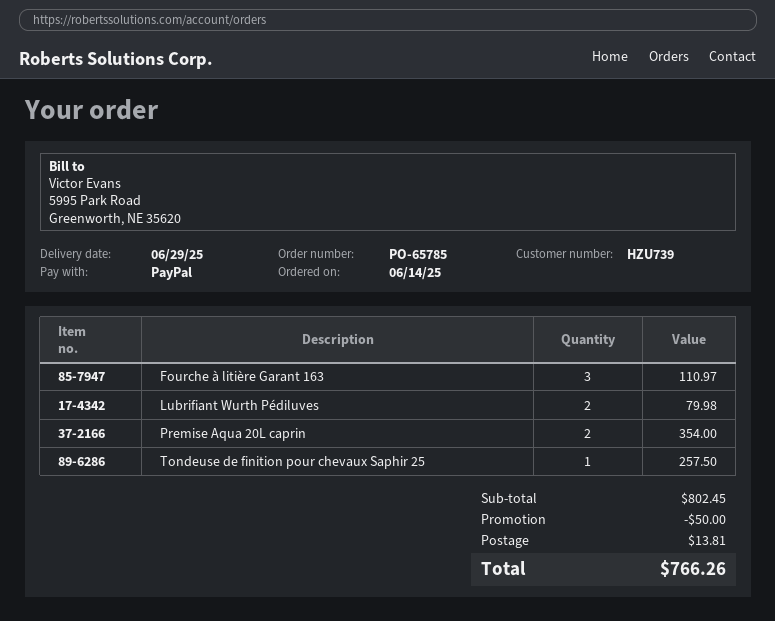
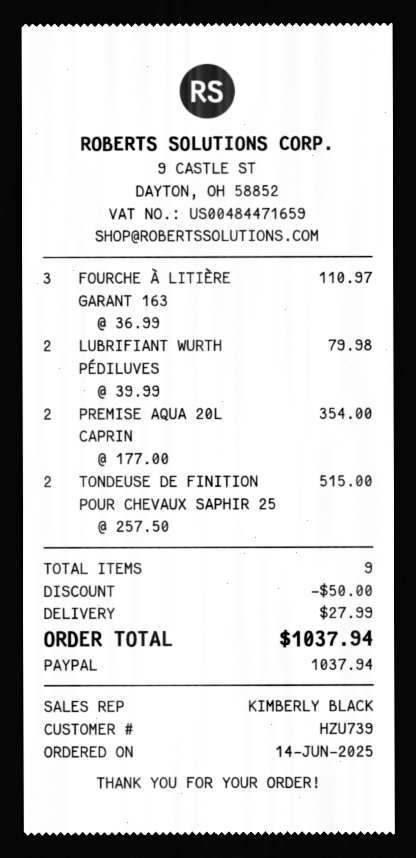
Tondeuse de finition pour chevaux Saphir 25: 1 for 257.50 -> 2 for 515.00
shipping: 13.81 -> 27.99
total: 766.26 -> 1037.94

